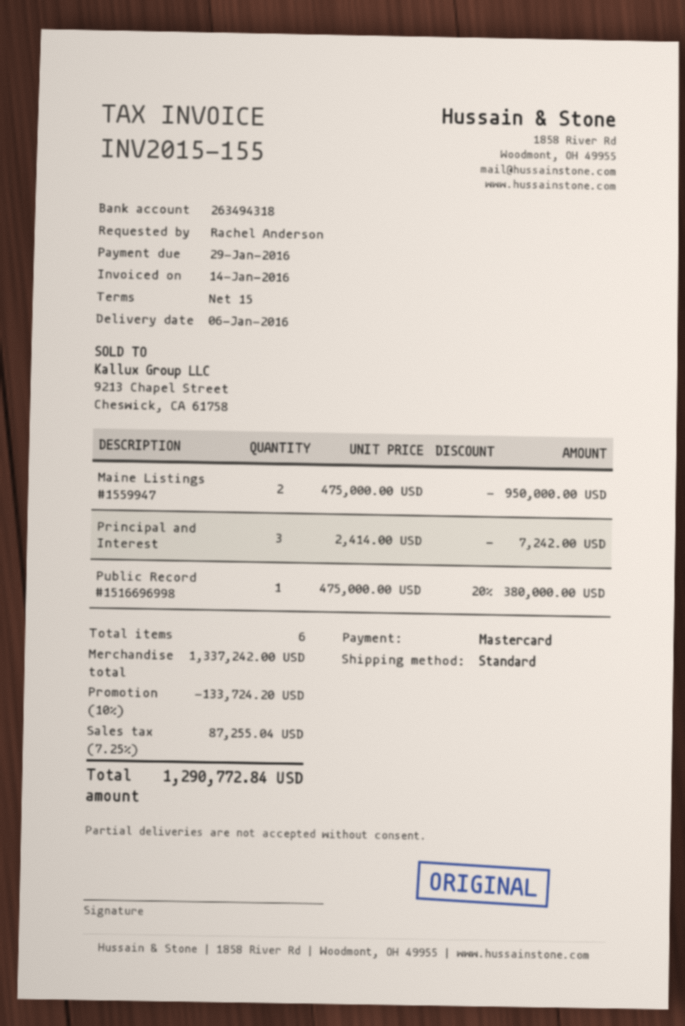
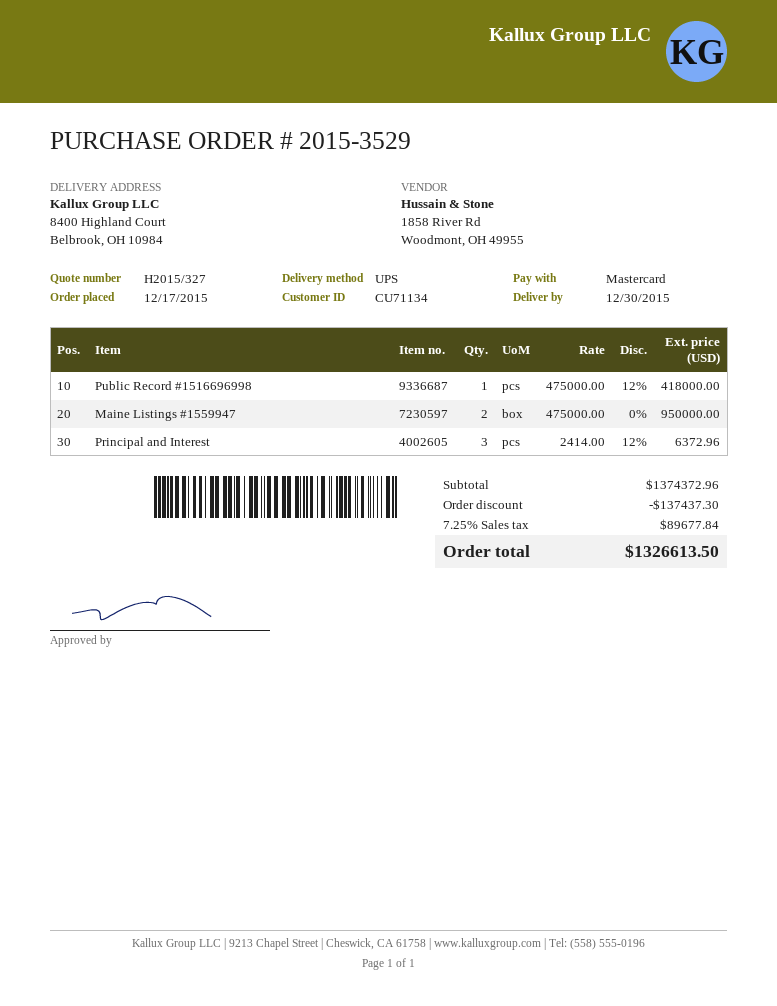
delivery date: 2016-01-06 -> 2015-12-30
shipping method: standard -> UPS
Principal and Interest: 3 x 2414.00 = 7242.00 -> 3 x 2414.00 - 12% = 6372.96
Public Record #1516696998: 1 x 475000.00 - 20% = 380000.00 -> 1 x 475000.00 - 12% = 418000.00
subtotal: 1337242.00 -> 1374372.96
discount: 133724.20 -> 137437.30
tax: 7.25% = 87255.04 -> 7.25% = 89677.84
total: 1290772.84 -> 1326613.50

